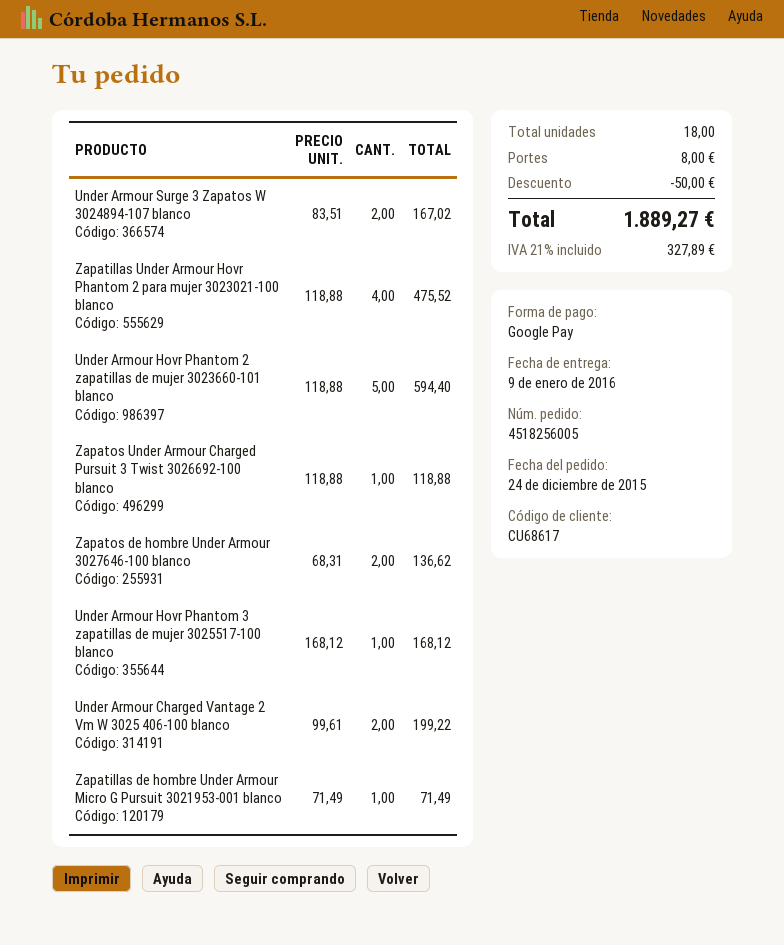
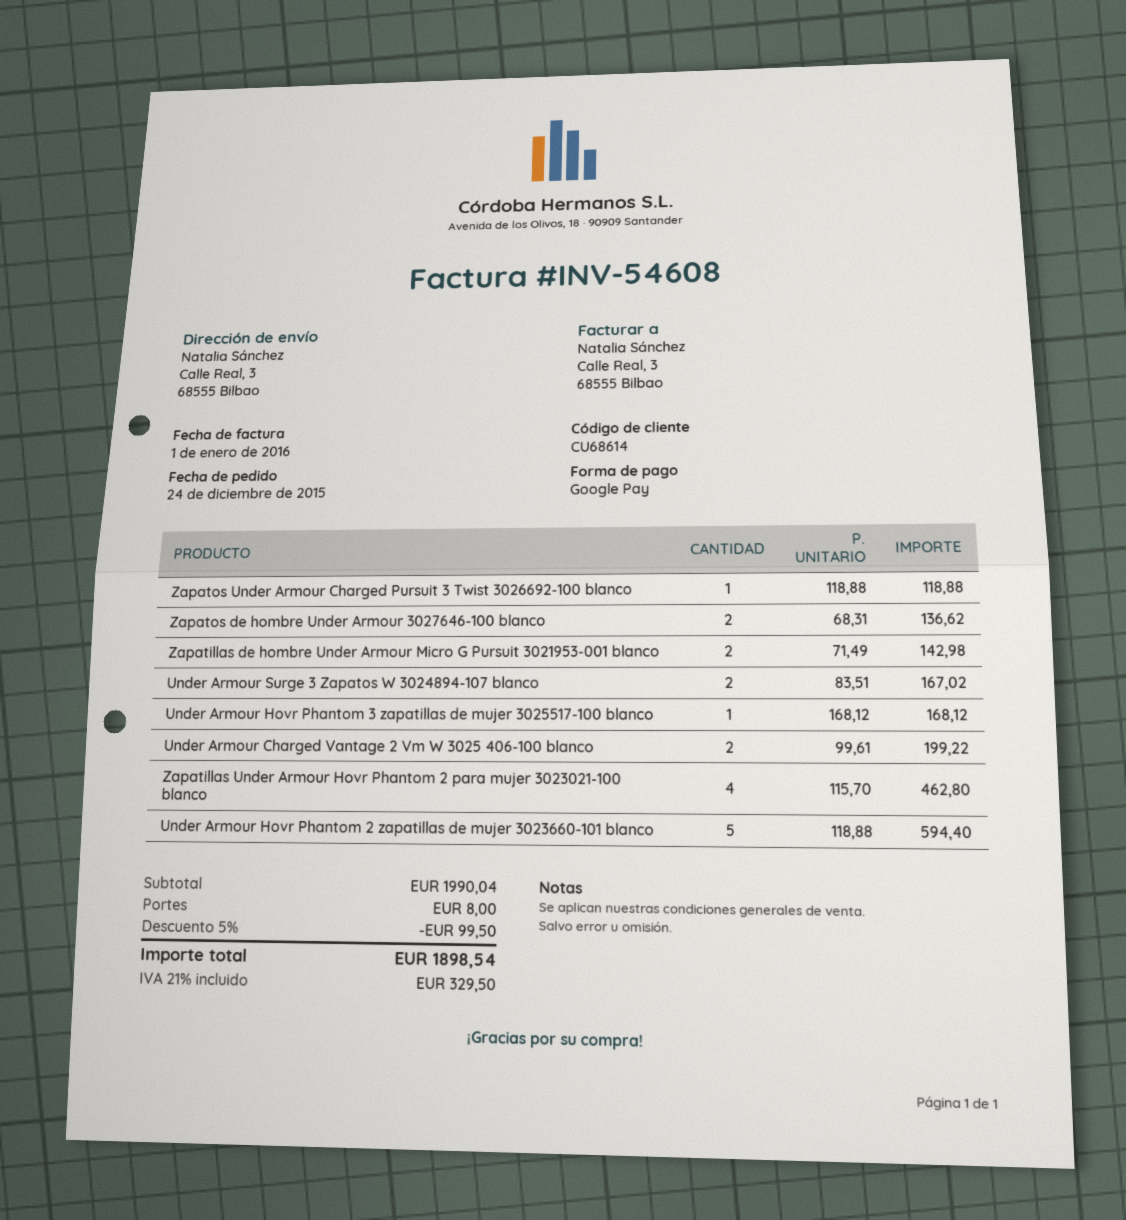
customer number: CU68617 -> CU68614
Zapatillas Under Armour Hovr Phantom 2 para mujer 3023021-100 blanco: 4 x 118.88 = 475.52 -> 4 x 115.70 = 462.80
Zapatillas de hombre Under Armour Micro G Pursuit 3021953-001 blanco: 1 x 71.49 = 71.49 -> 2 x 71.49 = 142.98
discount: 50.00 -> 99.50
tax: 21% = 327.89 -> 21% = 329.50
total: 1889.27 -> 1898.54

